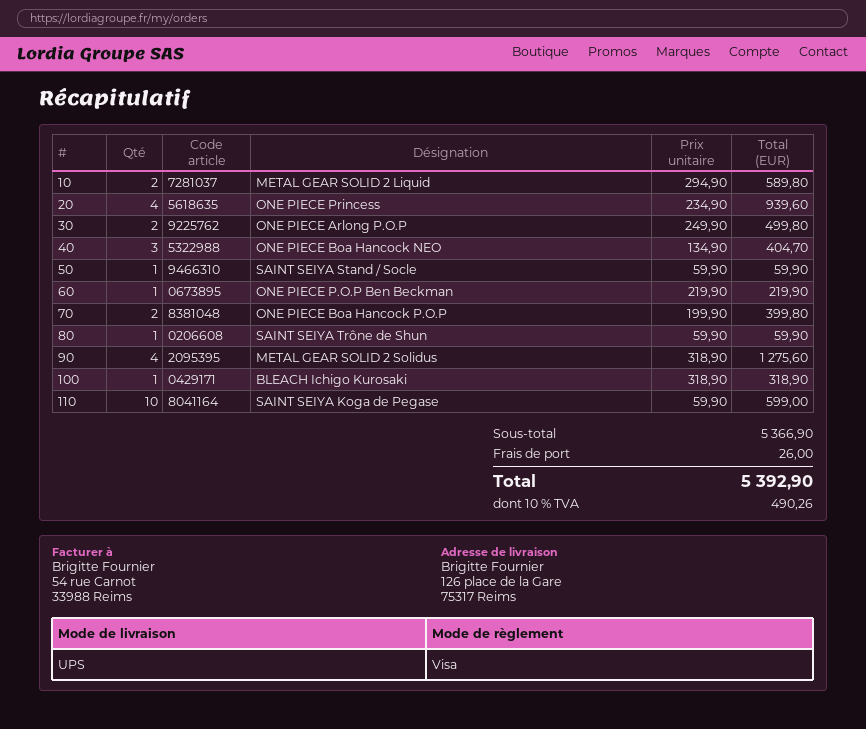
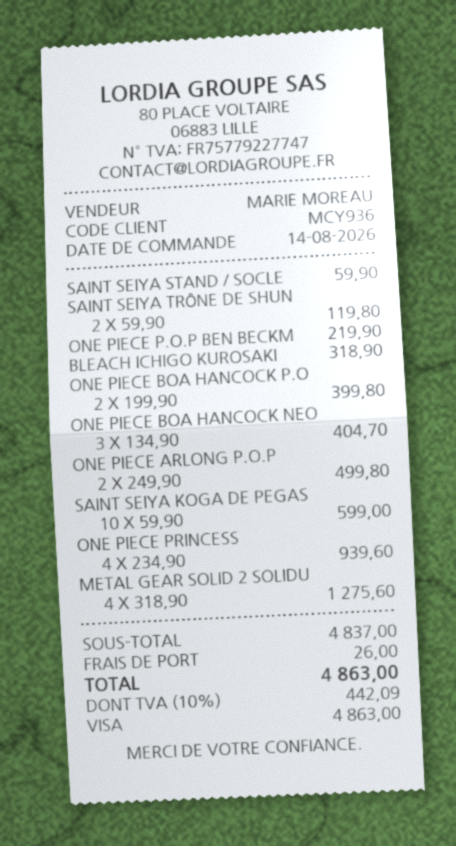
METAL GEAR SOLID 2 Liquid: 2 x 294.90 = 589.80 -> none
SAINT SEIYA Trône de Shun: 1 x 59.90 = 59.90 -> 2 x 59.90 = 119.80
subtotal: 5366.90 -> 4837.00
tax: 10% = 490.26 -> 10% = 442.09
total: 5392.90 -> 4863.00

